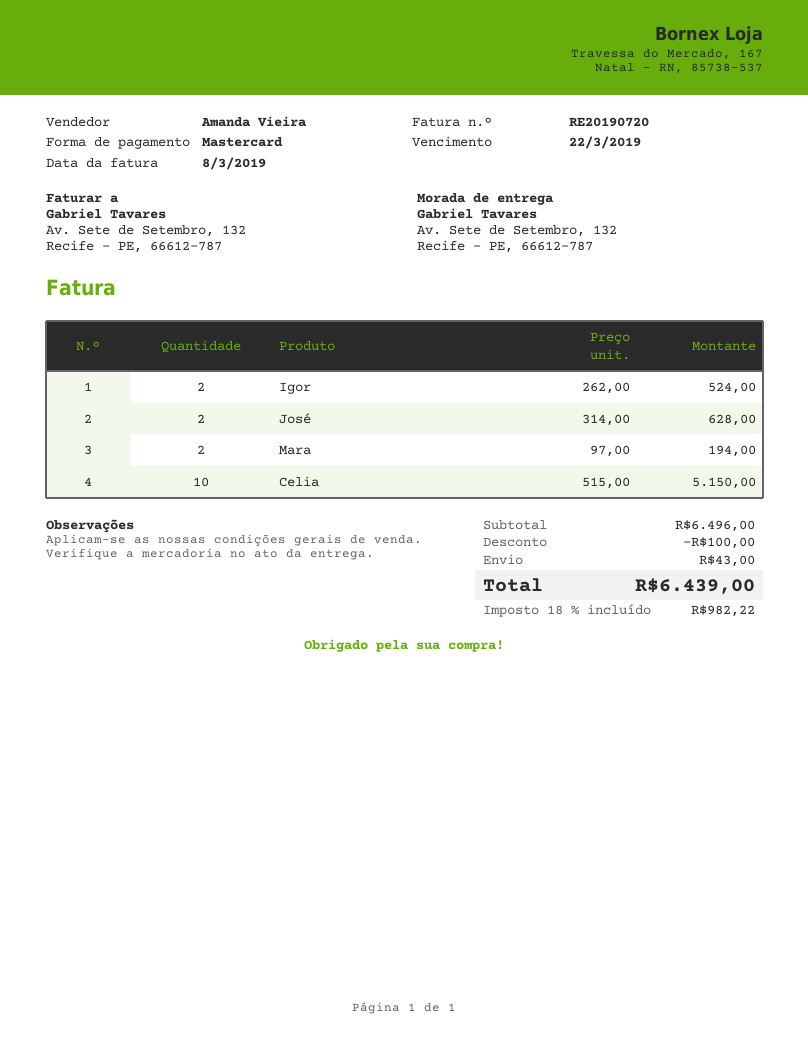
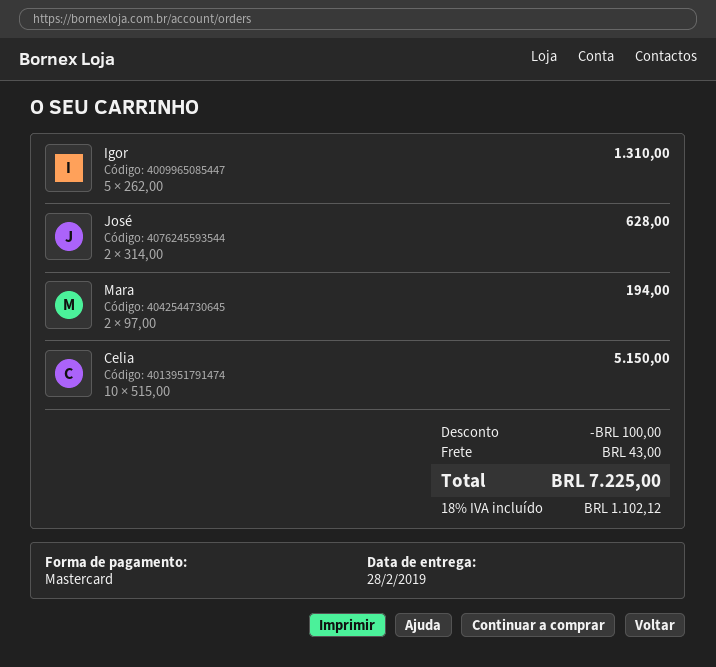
Igor: 2 x 262.00 = 524.00 -> 5 x 262.00 = 1310.00
tax: 18% = 982.22 -> 18% = 1102.12
total: 6439.00 -> 7225.00

